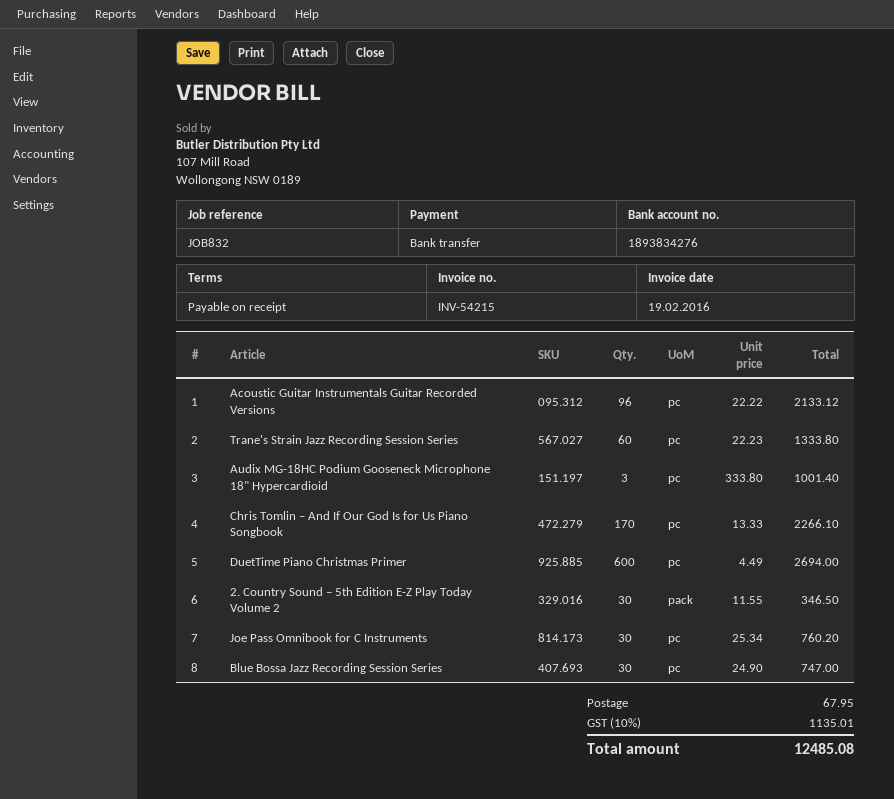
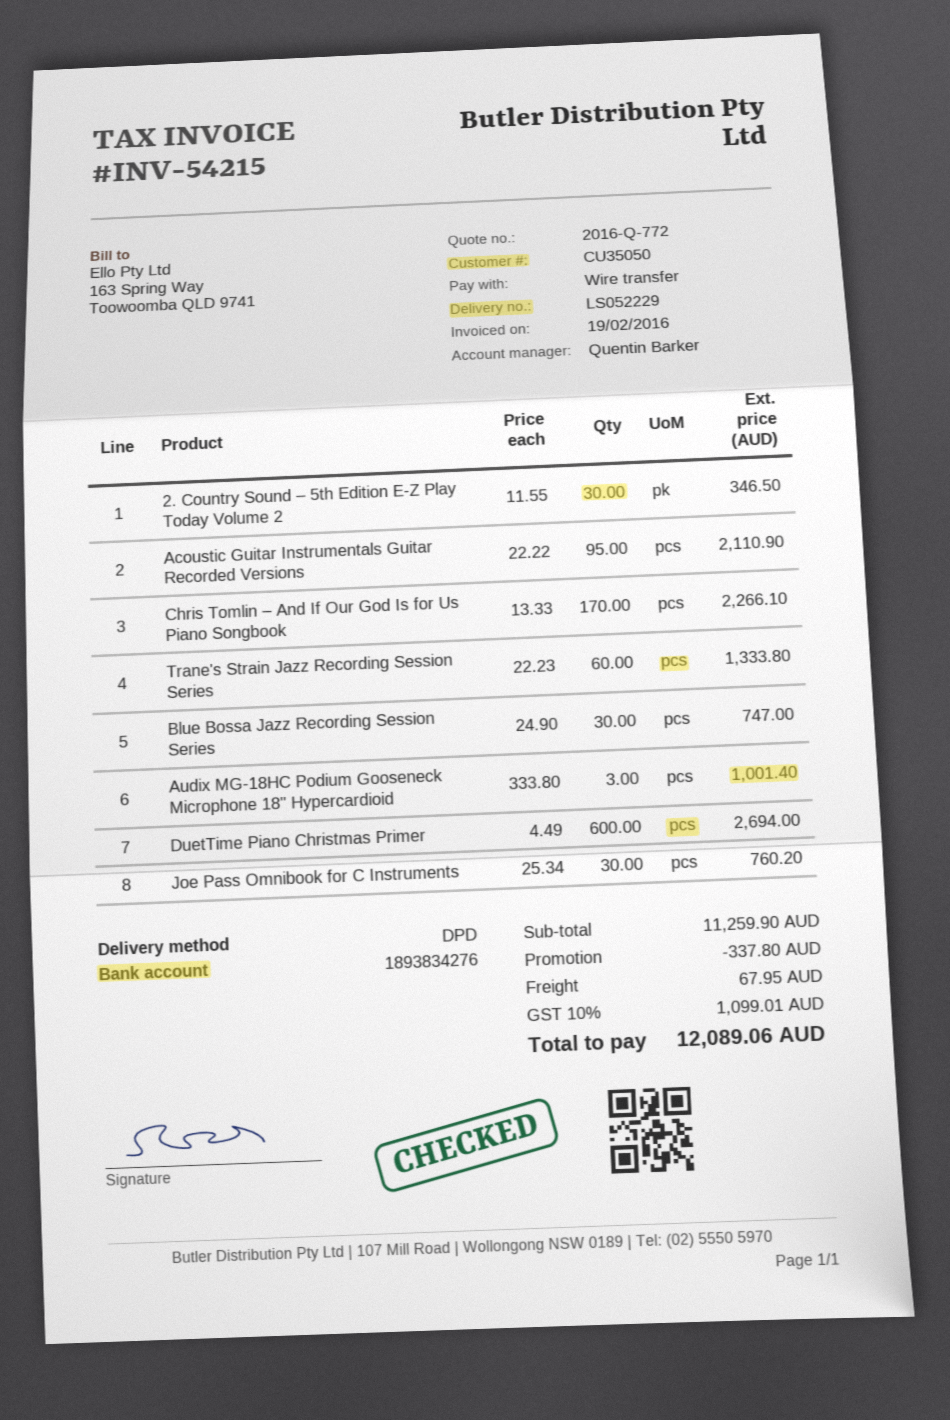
Acoustic Guitar Instrumentals Guitar Recorded Versions: 96 x 22.22 = 2133.12 -> 95 x 22.22 = 2110.90
discount: none -> 337.80
tax: 10% = 1135.01 -> 10% = 1099.01
total: 12485.08 -> 12089.06

